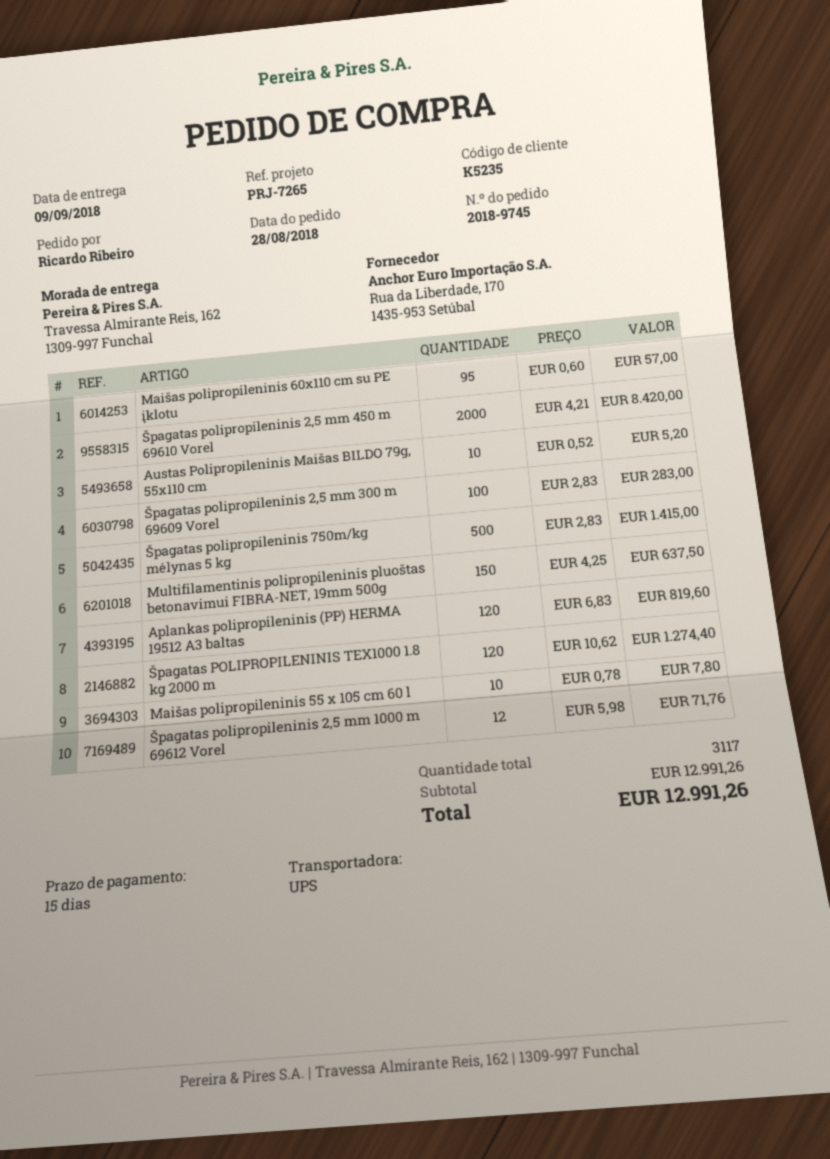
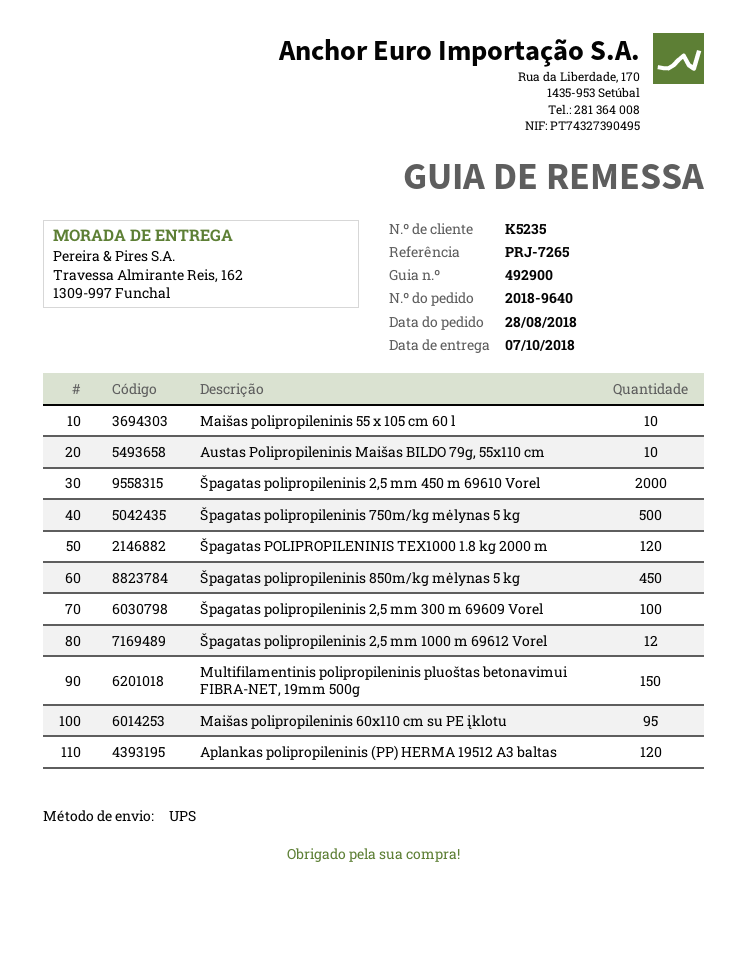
order number: 2018-9745 -> 2018-9640
delivery date: 2018-09-09 -> 2018-10-07
Špagatas polipropileninis 850m/kg mėlynas 5 kg: none -> 450

